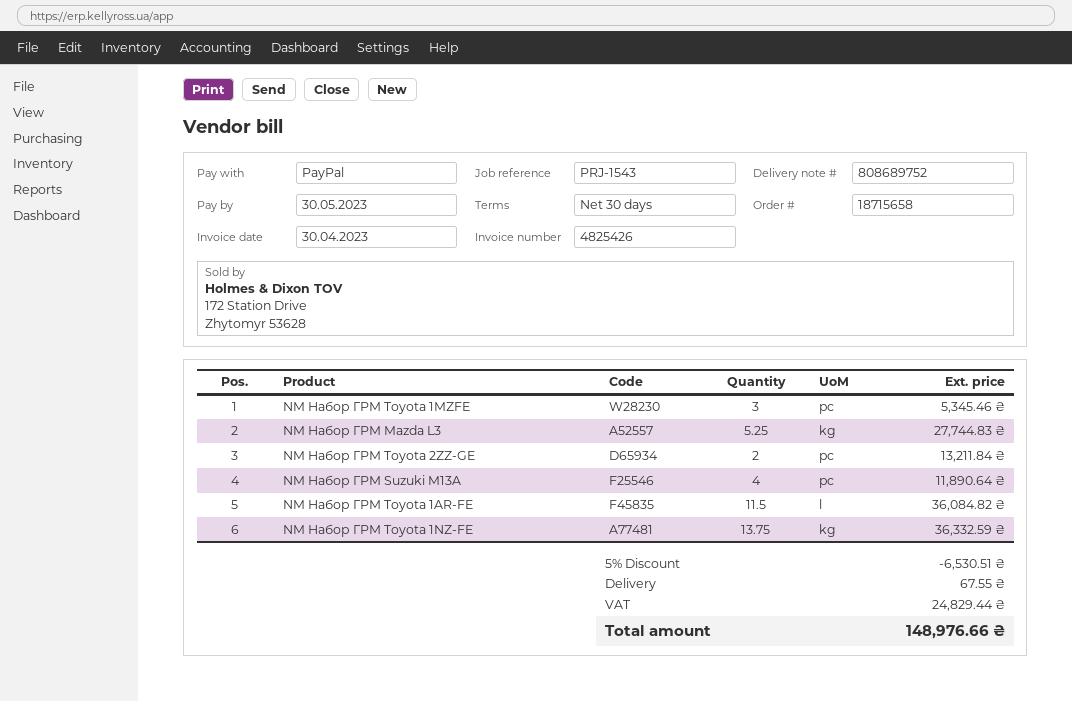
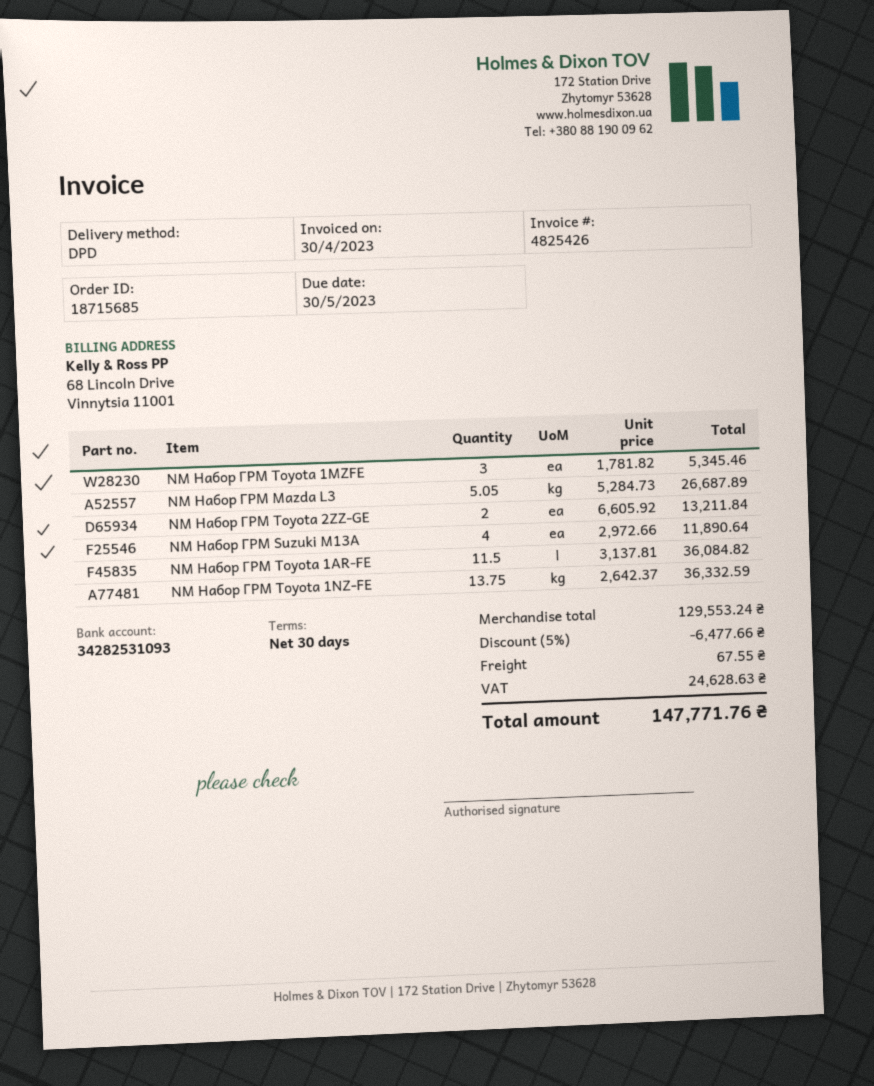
order number: 18715658 -> 18715685
NM Набор ГРМ Mazda L3: 5.25 for 27744.83 -> 5.05 for 26687.89
discount: 5% = 6530.51 -> 5% = 6477.66
tax: 24829.44 -> 24628.63
total: 148976.66 -> 147771.76

